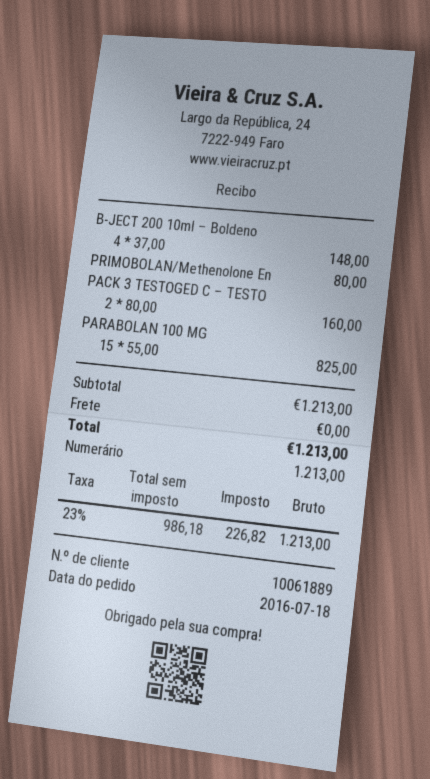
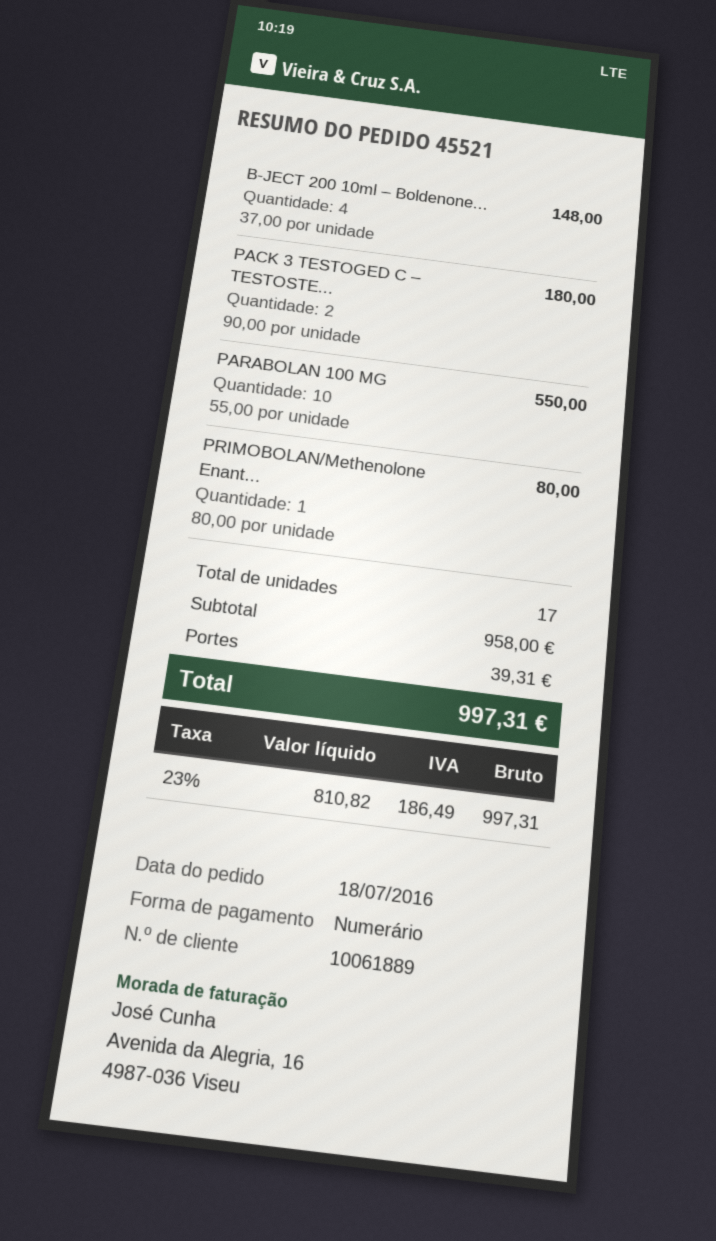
PACK 3 TESTOGED C – TESTO: 2 x 80.00 = 160.00 -> 2 x 90.00 = 180.00
PARABOLAN 100 MG: 15 x 55.00 = 825.00 -> 10 x 55.00 = 550.00
subtotal: 1213.00 -> 958.00
shipping: 0.00 -> 39.31
net: 986.18 -> 810.82
tax: 23% = 226.82 -> 23% = 186.49
total: 1213.00 -> 997.31

